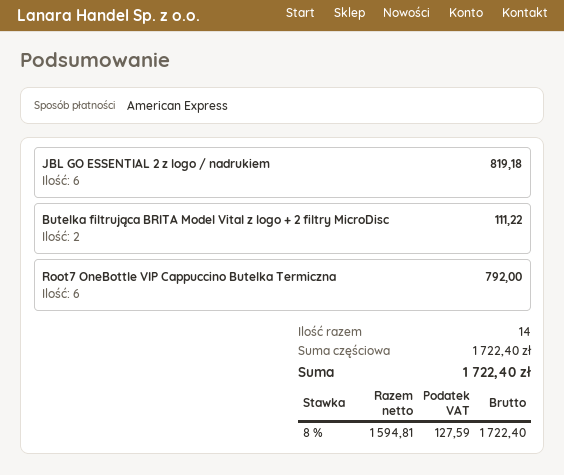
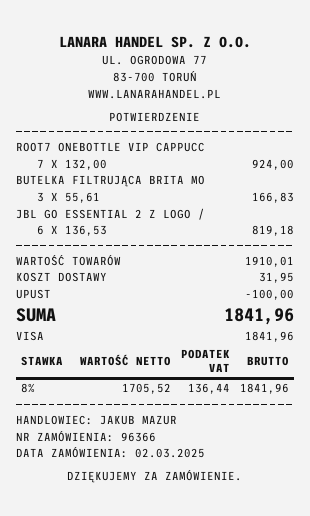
payment method: American Express -> Visa
Butelka filtrująca BRITA Model Vital z logo + 2 filtry MicroDisc: 2 for 111.22 -> 3 for 166.83
Root7 OneBottle VIP Cappuccino Butelka Termiczna: 6 for 792.00 -> 7 for 924.00
subtotal: 1722.40 -> 1910.01
discount: none -> 100.00
shipping: none -> 31.95
net: 1594.81 -> 1705.52
tax: 8% = 127.59 -> 8% = 136.44
total: 1722.40 -> 1841.96

